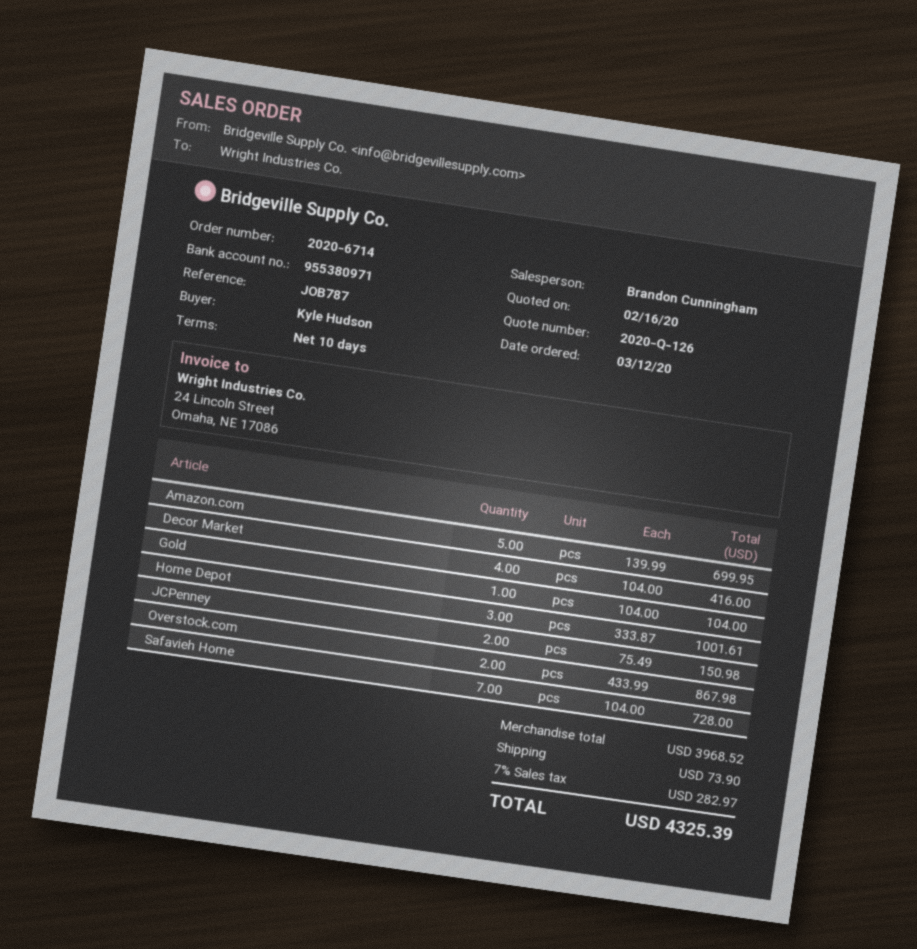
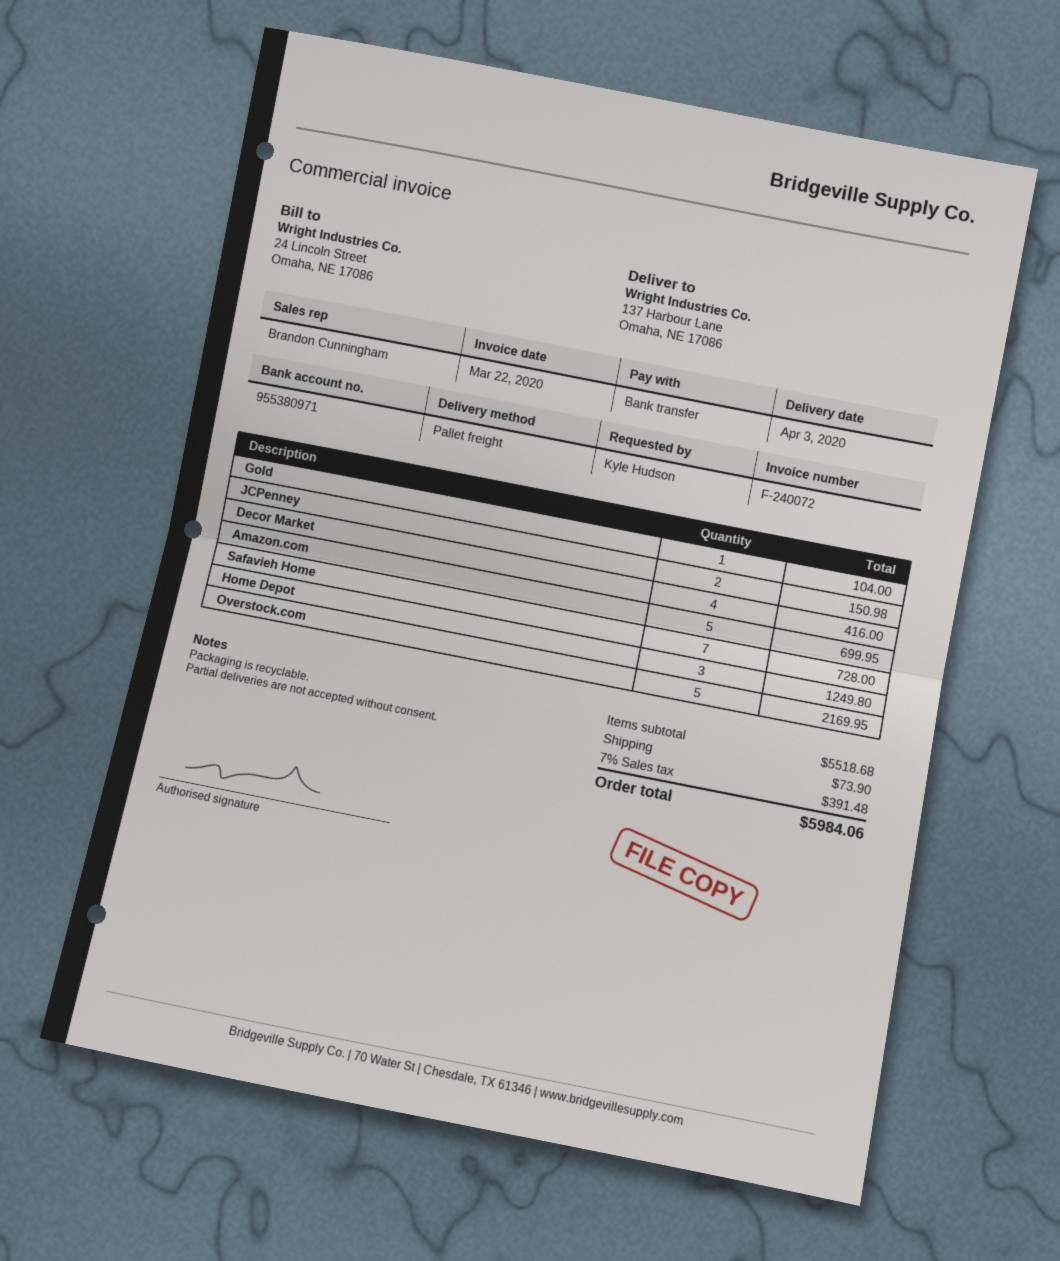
Home Depot: 3 for 1001.61 -> 3 for 1249.80
Overstock.com: 2 for 867.98 -> 5 for 2169.95
subtotal: 3968.52 -> 5518.68
tax: 7% = 282.97 -> 7% = 391.48
total: 4325.39 -> 5984.06

